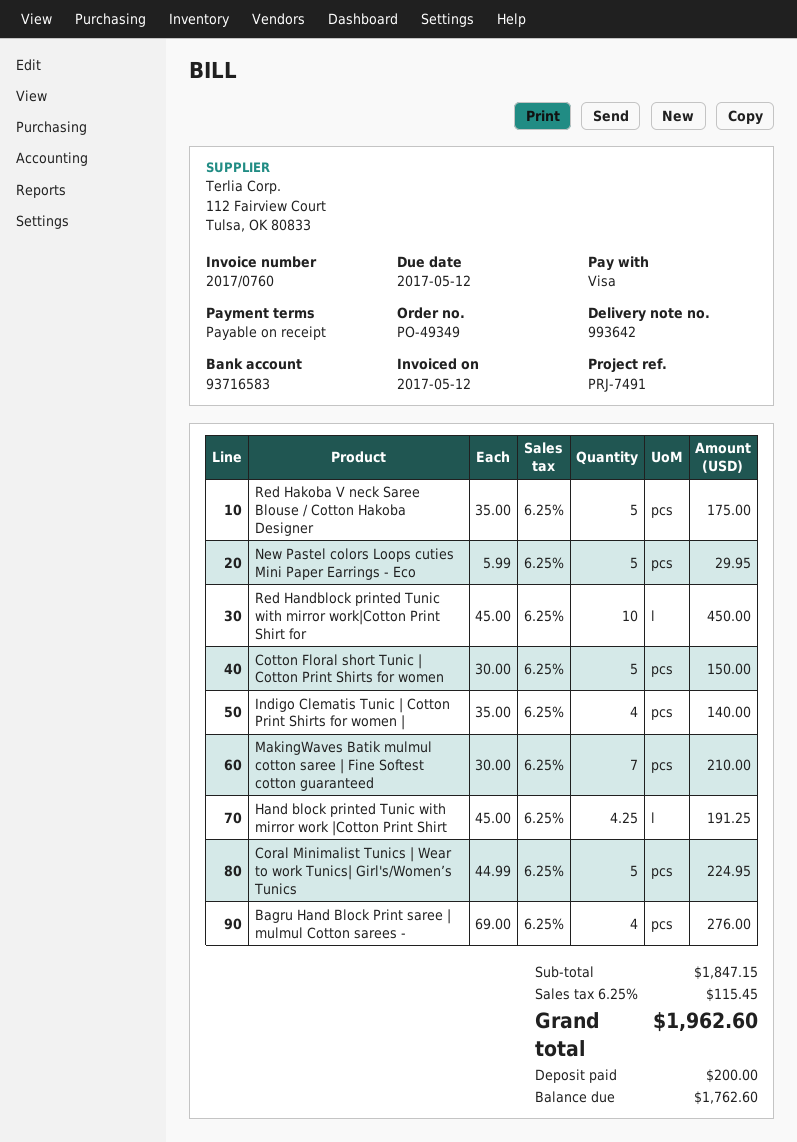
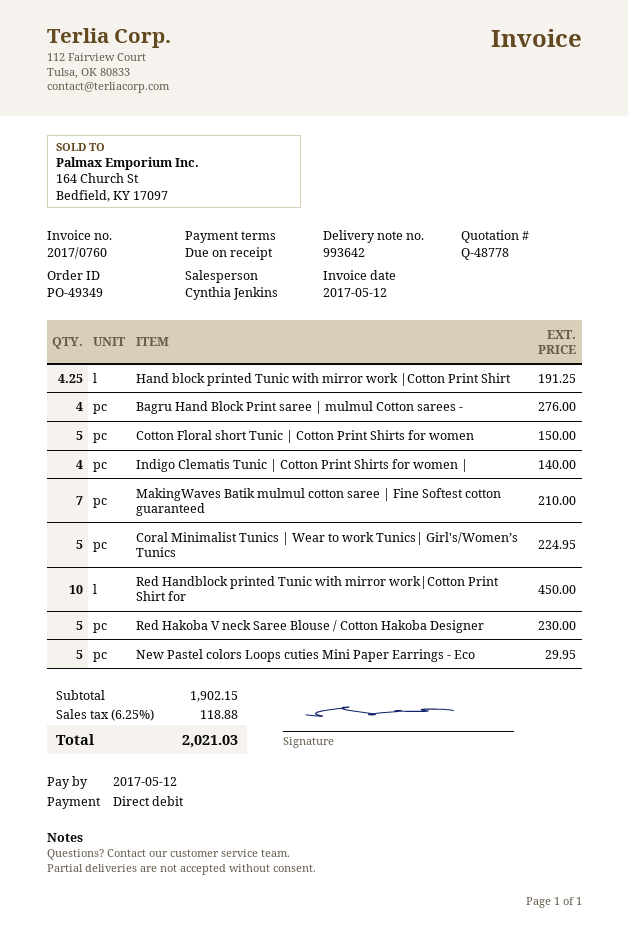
payment method: Visa -> direct debit
Red Hakoba V neck Saree Blouse / Cotton Hakoba Designer: 5 for 175.00 -> 5 for 230.00
subtotal: 1847.15 -> 1902.15
tax: 6.25% = 115.45 -> 6.25% = 118.88
total: 1962.60 -> 2021.03

